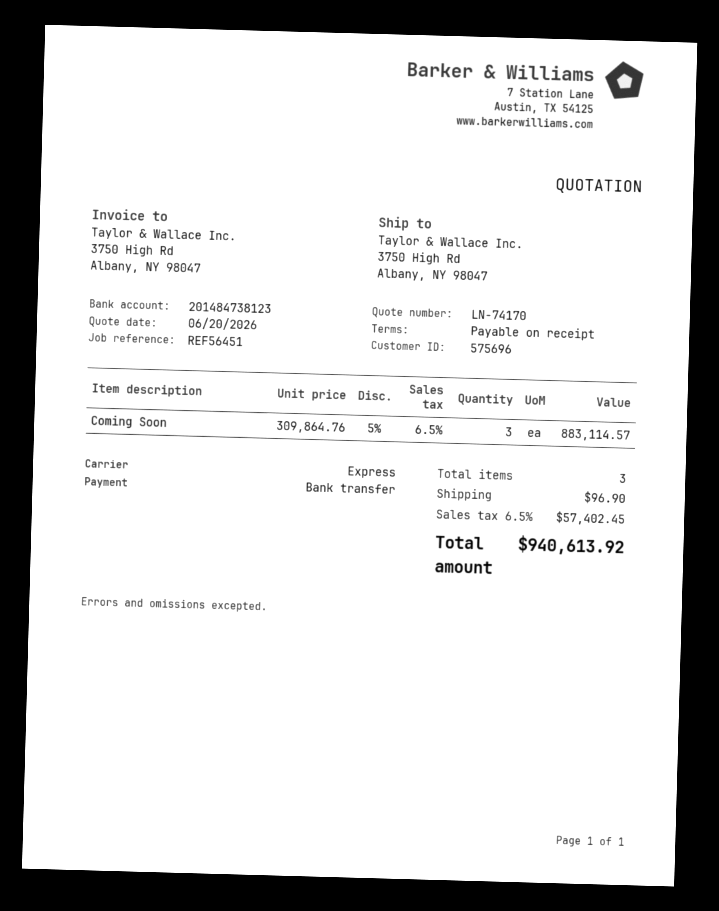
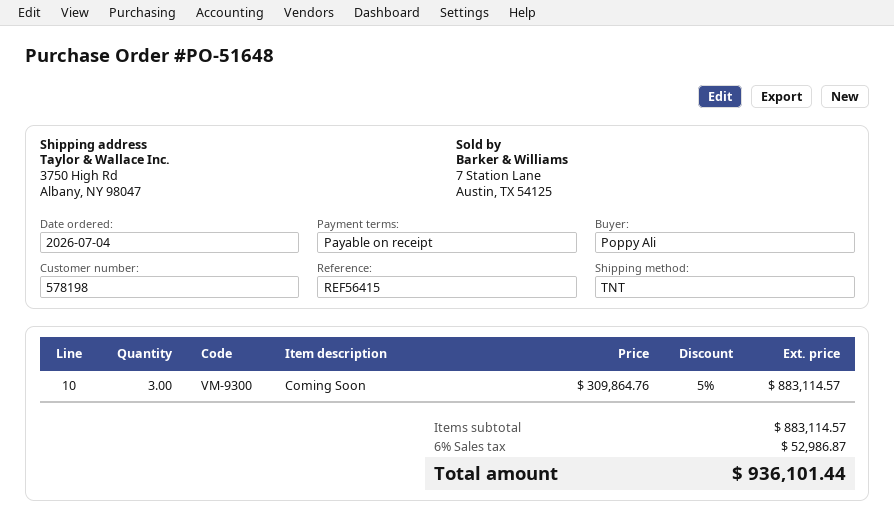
customer number: 575696 -> 578198
reference: REF56451 -> REF56415
shipping method: express -> TNT
shipping: 96.90 -> none
tax: 6.5% = 57402.45 -> 6% = 52986.87
total: 940613.92 -> 936101.44

